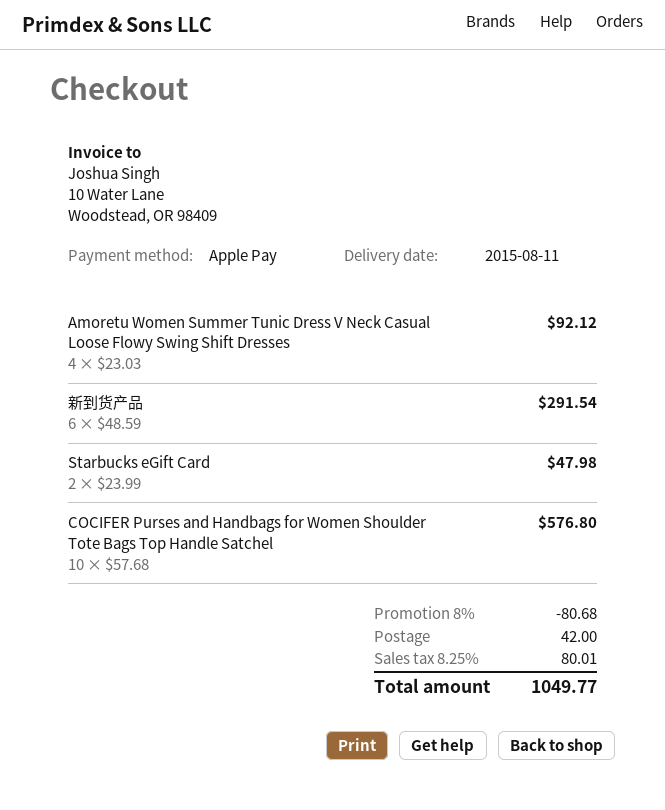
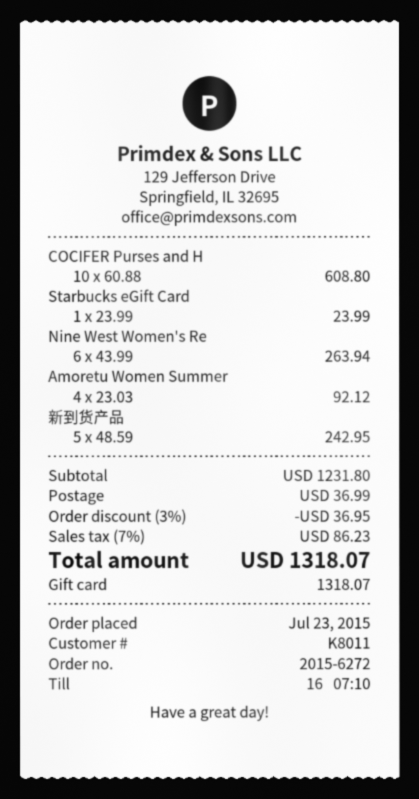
payment method: Apple Pay -> gift card
新到货产品: 6 x 48.59 = 291.54 -> 5 x 48.59 = 242.95
Starbucks eGift Card: 2 x 23.99 = 47.98 -> 1 x 23.99 = 23.99
COCIFER Purses and Handbags for Women Shoulder Tote Bags Top Handle Satchel: 10 x 57.68 = 576.80 -> 10 x 60.88 = 608.80
Nine West Women's Re: none -> 6 x 43.99 = 263.94
discount: 8% = 80.68 -> 3% = 36.95
shipping: 42.00 -> 36.99
tax: 8.25% = 80.01 -> 7% = 86.23
total: 1049.77 -> 1318.07

